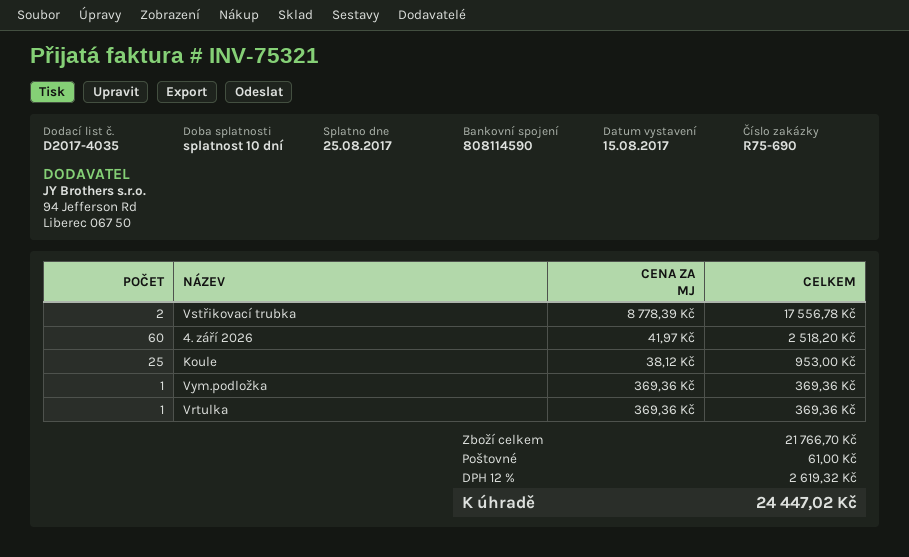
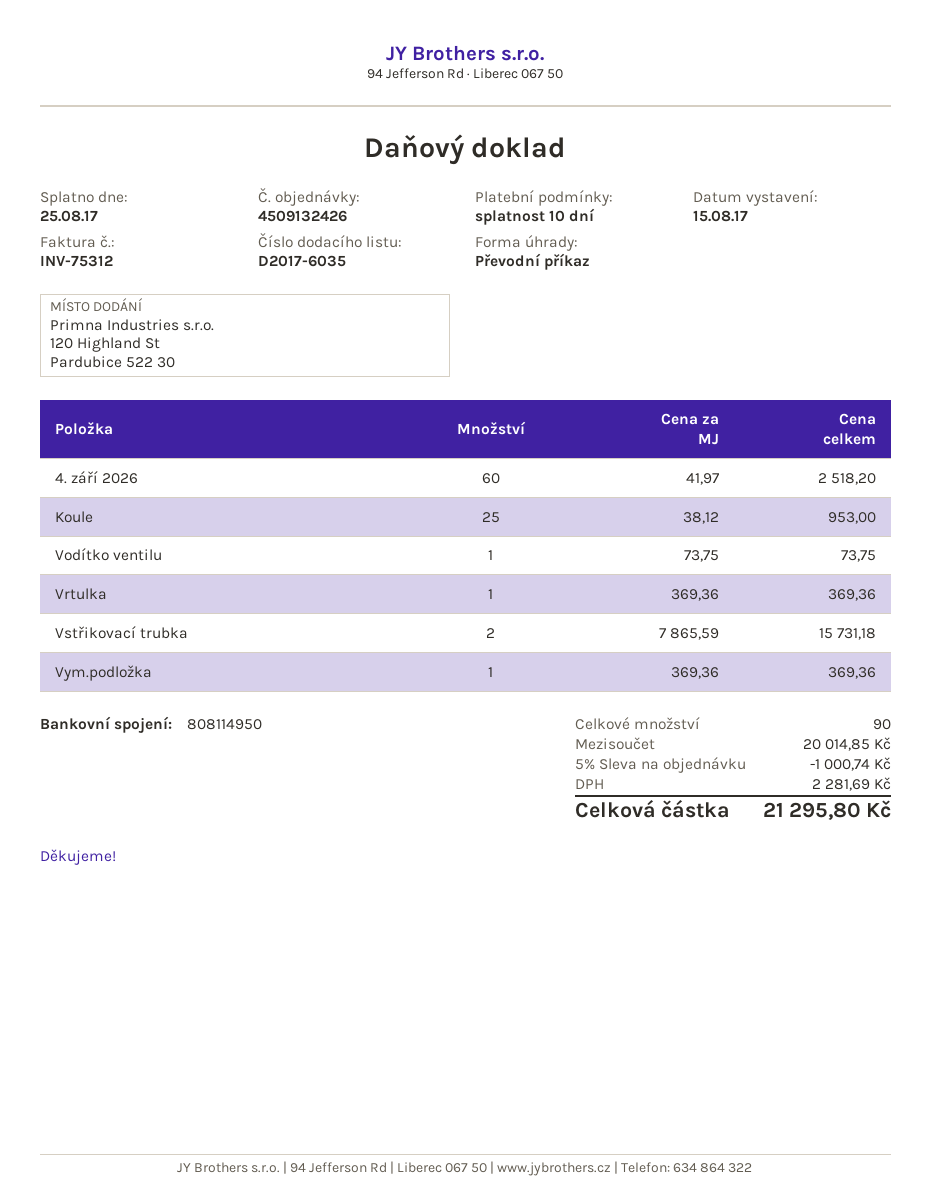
delivery note number: D2017-4035 -> D2017-6035
invoice number: INV-75321 -> INV-75312
bank account: 808114590 -> 808114950
Vstřikovací trubka: 2 x 8778.39 = 17556.78 -> 2 x 7865.59 = 15731.18
Vodítko ventilu: none -> 1 x 73.75 = 73.75
subtotal: 21766.70 -> 20014.85
discount: none -> 5% = 1000.74
shipping: 61.00 -> none
tax: 2619.32 -> 2281.69
total: 24447.02 -> 21295.80

